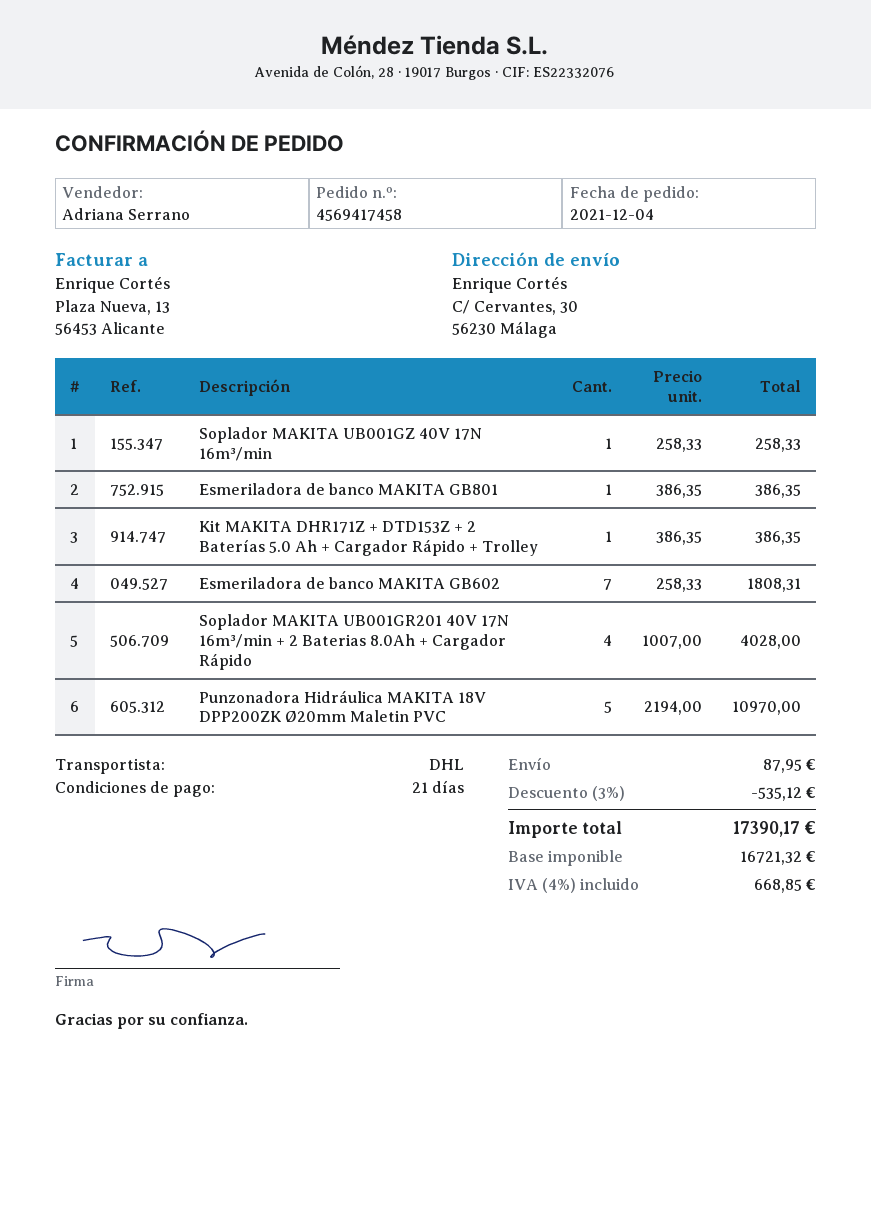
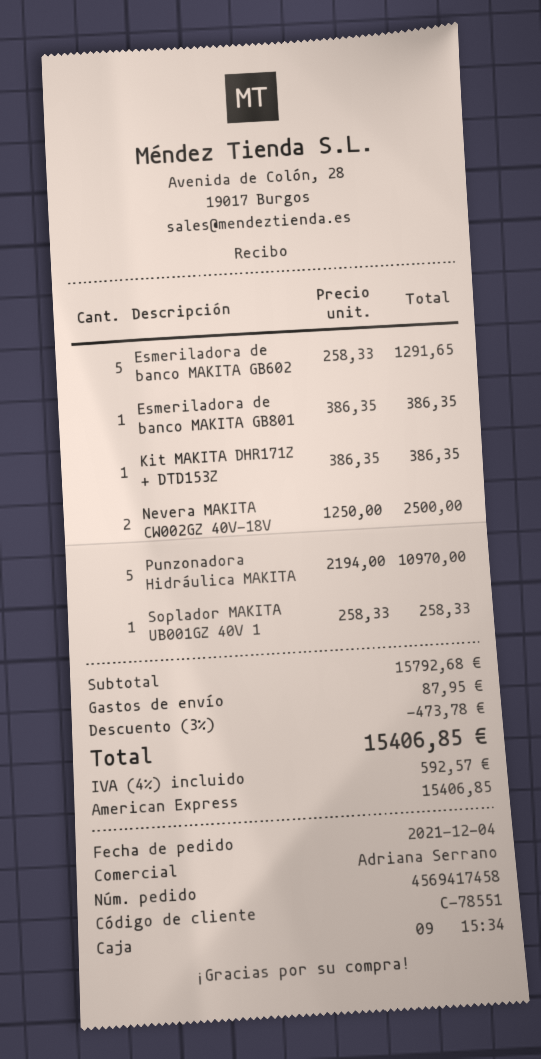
Esmeriladora de banco MAKITA GB602: 7 x 258.33 = 1808.31 -> 5 x 258.33 = 1291.65
Soplador MAKITA UB001GR201 40V 17N 16m³/min + 2 Baterias 8.0Ah + Cargador Rápido: 4 x 1007.00 = 4028.00 -> none
Nevera MAKITA CW002GZ 40V-18V: none -> 2 x 1250.00 = 2500.00
discount: 3% = 535.12 -> 3% = 473.78
tax: 4% = 668.85 -> 4% = 592.57
total: 17390.17 -> 15406.85

